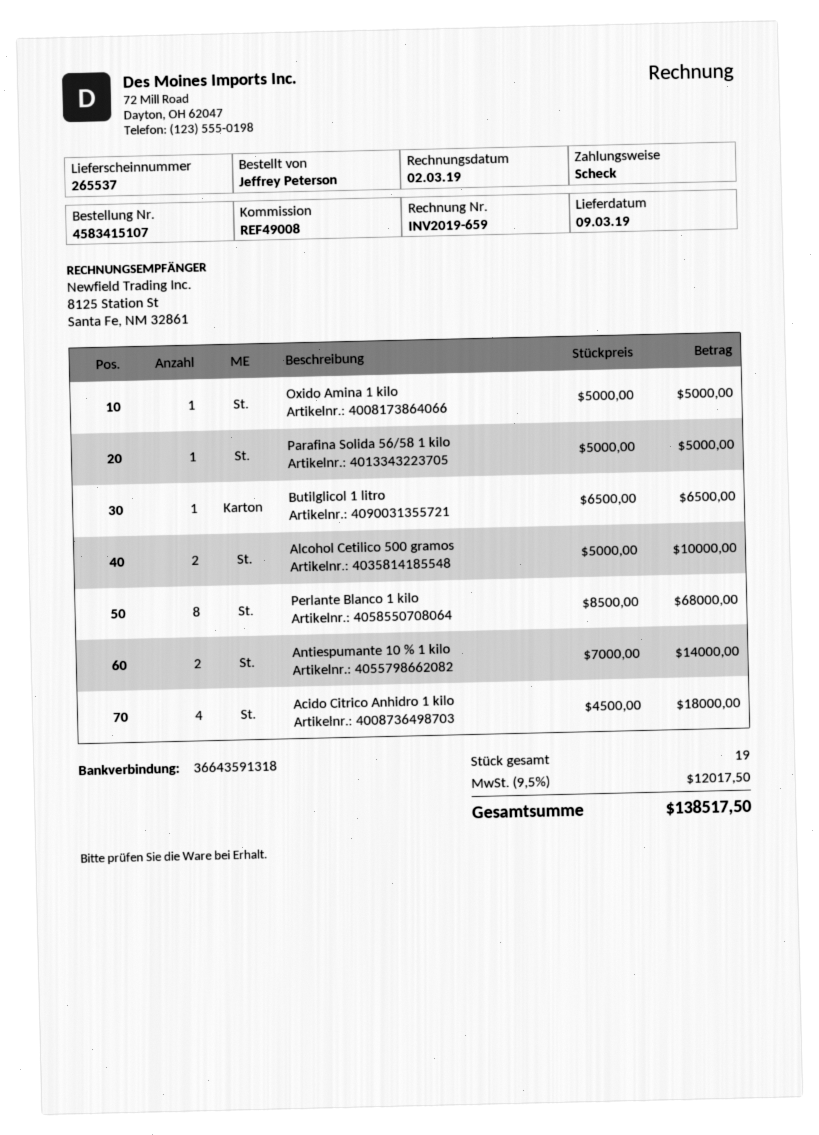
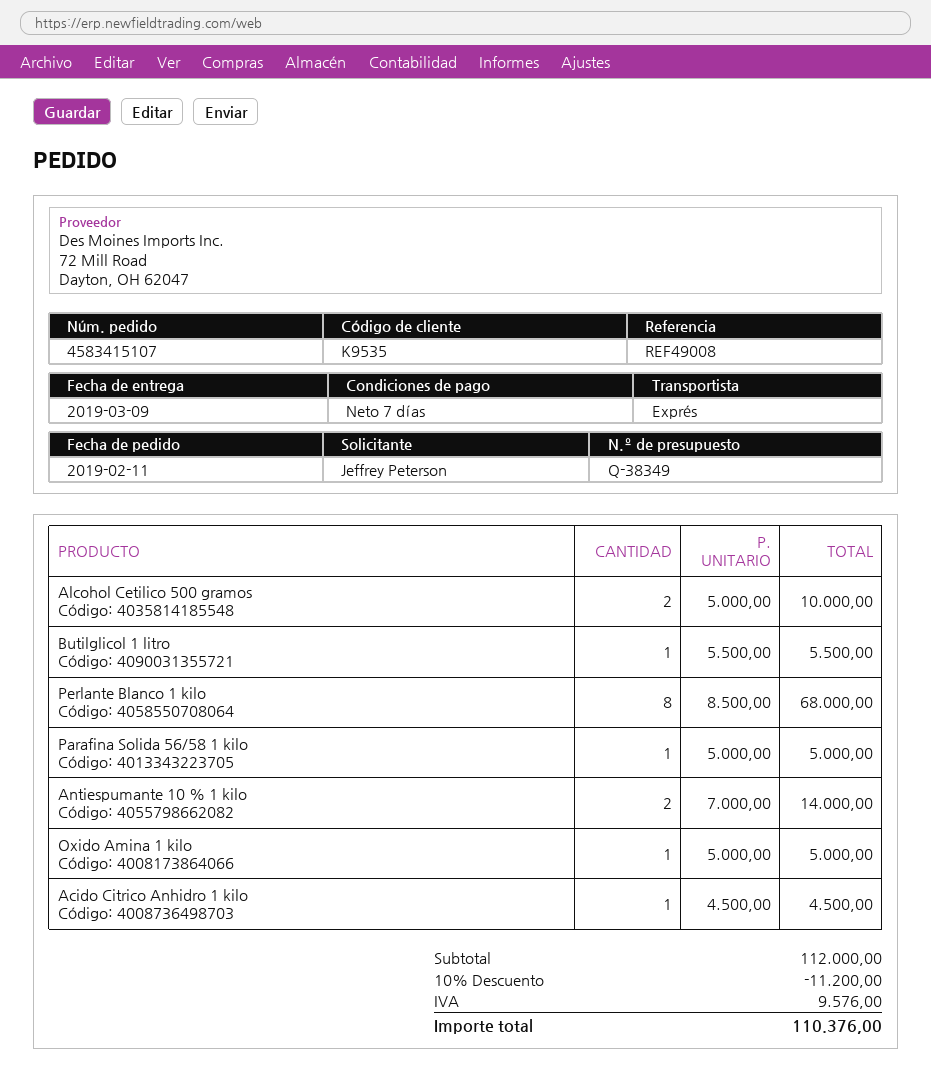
Butilglicol 1 litro: 1 x 6500.00 = 6500.00 -> 1 x 5500.00 = 5500.00
Acido Citrico Anhidro 1 kilo: 4 x 4500.00 = 18000.00 -> 1 x 4500.00 = 4500.00
discount: none -> 10% = 11200.00
tax: 12017.50 -> 9576.00
total: 138517.50 -> 110376.00

